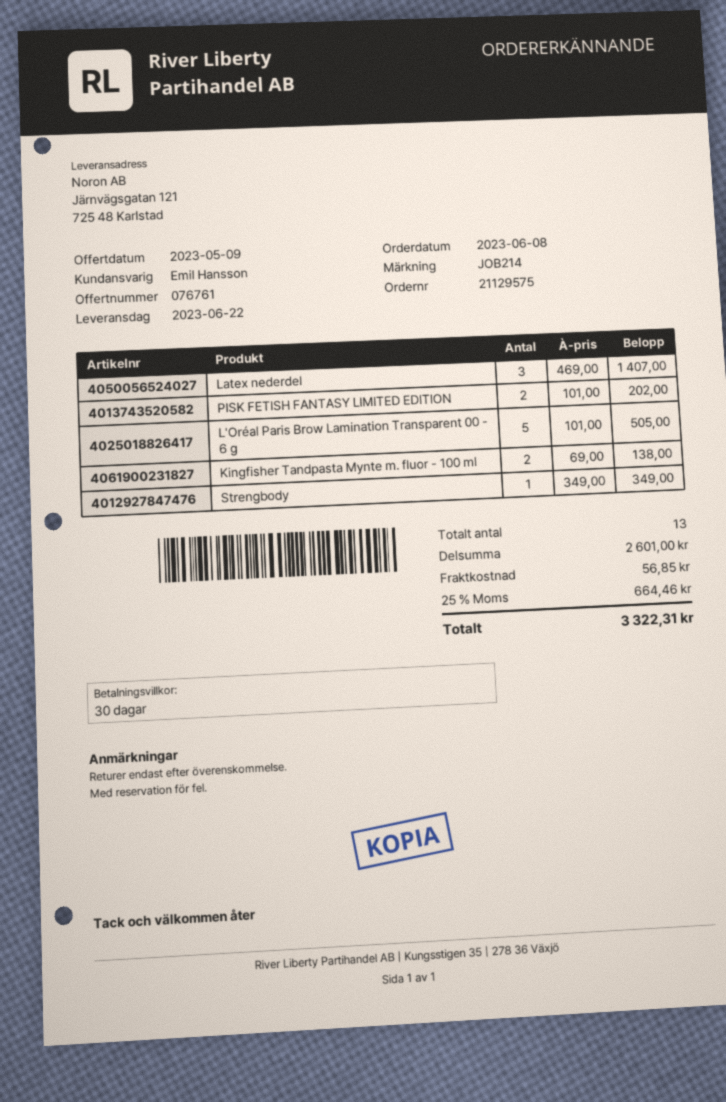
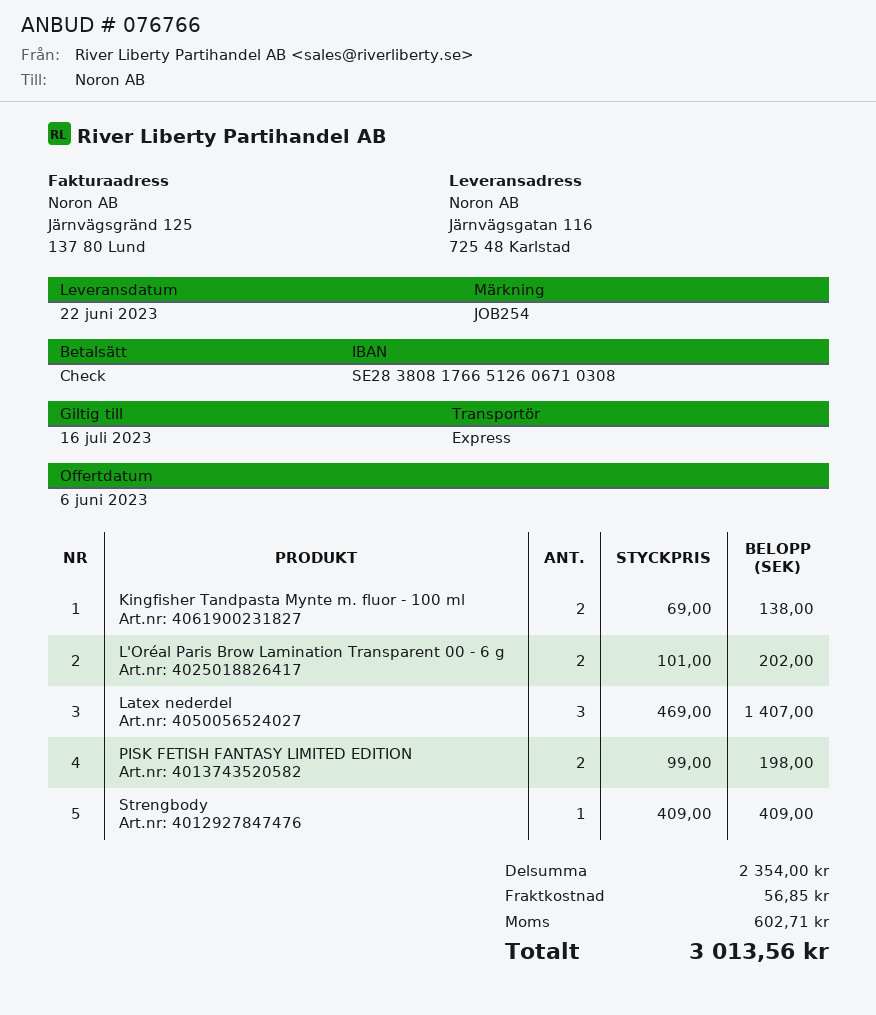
quote number: 076761 -> 076766
quote date: 2023-05-09 -> 2023-06-06
reference: JOB214 -> JOB254
ship to: Järnvägsgatan 121, 725 48 Karlstad -> Järnvägsgatan 116, 725 48 Karlstad
PISK FETISH FANTASY LIMITED EDITION: 2 x 101.00 = 202.00 -> 2 x 99.00 = 198.00
L'Oréal Paris Brow Lamination Transparent 00 - 6 g: 5 x 101.00 = 505.00 -> 2 x 101.00 = 202.00
Strengbody: 1 x 349.00 = 349.00 -> 1 x 409.00 = 409.00
subtotal: 2601.00 -> 2354.00
tax: 664.46 -> 602.71
total: 3322.31 -> 3013.56

